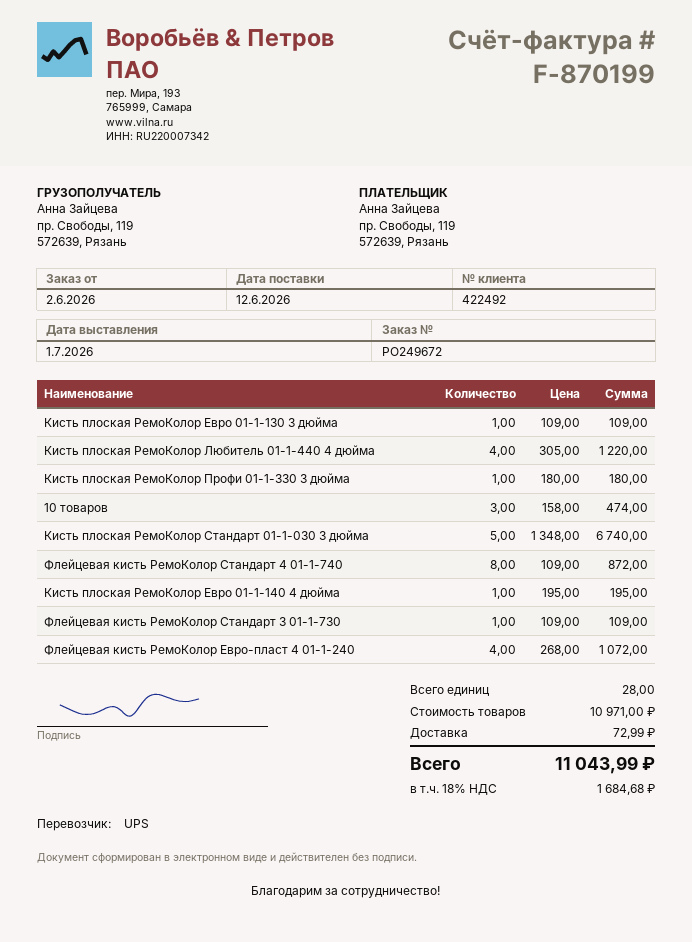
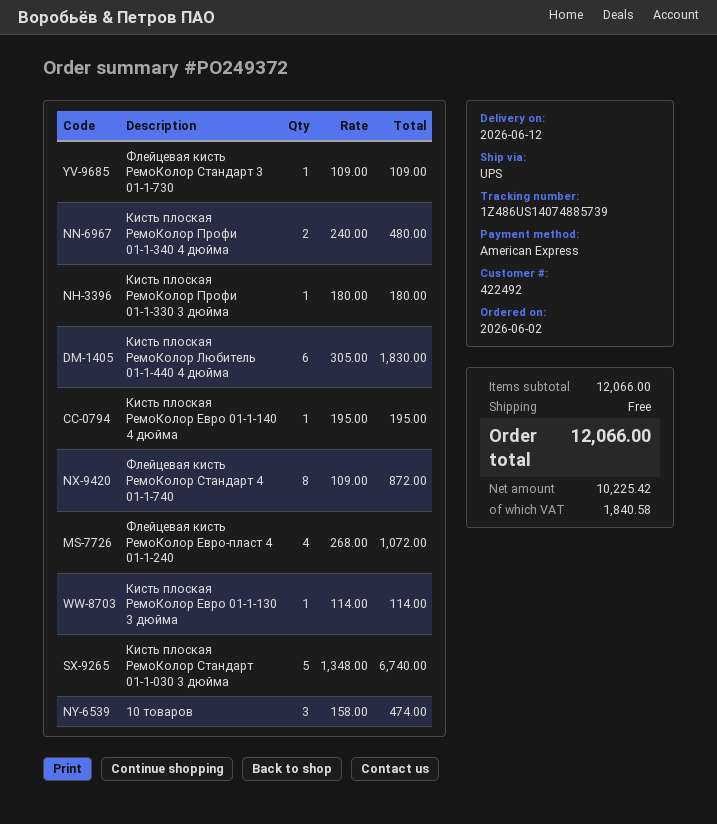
order number: PO249672 -> PO249372
Кисть плоская РемоКолор Евро 01-1-130 3 дюйма: 1 x 109.00 = 109.00 -> 1 x 114.00 = 114.00
Кисть плоская РемоКолор Любитель 01-1-440 4 дюйма: 4 x 305.00 = 1220.00 -> 6 x 305.00 = 1830.00
Кисть плоская РемоКолор Профи 01-1-340 4 дюйма: none -> 2 x 240.00 = 480.00
subtotal: 10971.00 -> 12066.00
shipping: 72.99 -> 0.00
tax: 1684.68 -> 1840.58
total: 11043.99 -> 12066.00

